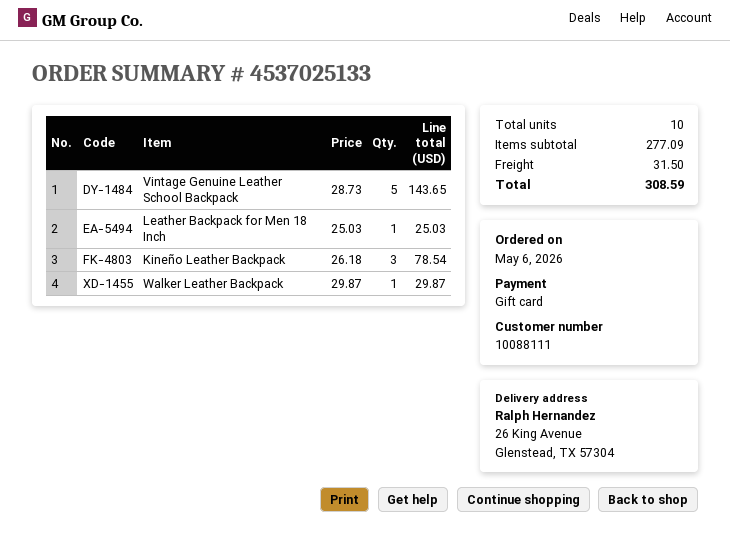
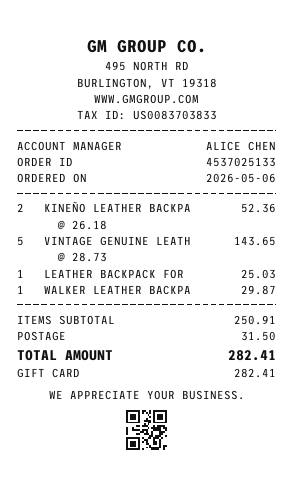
Kineño Leather Backpack: 3 x 26.18 = 78.54 -> 2 x 26.18 = 52.36
subtotal: 277.09 -> 250.91
total: 308.59 -> 282.41

